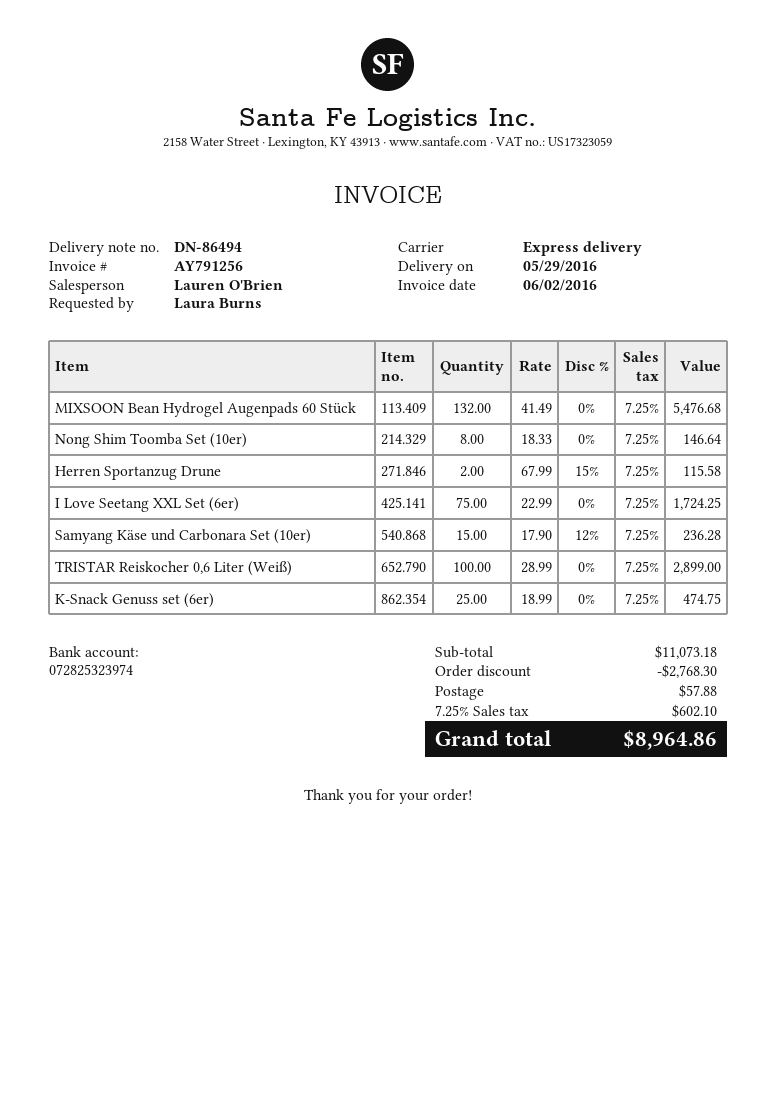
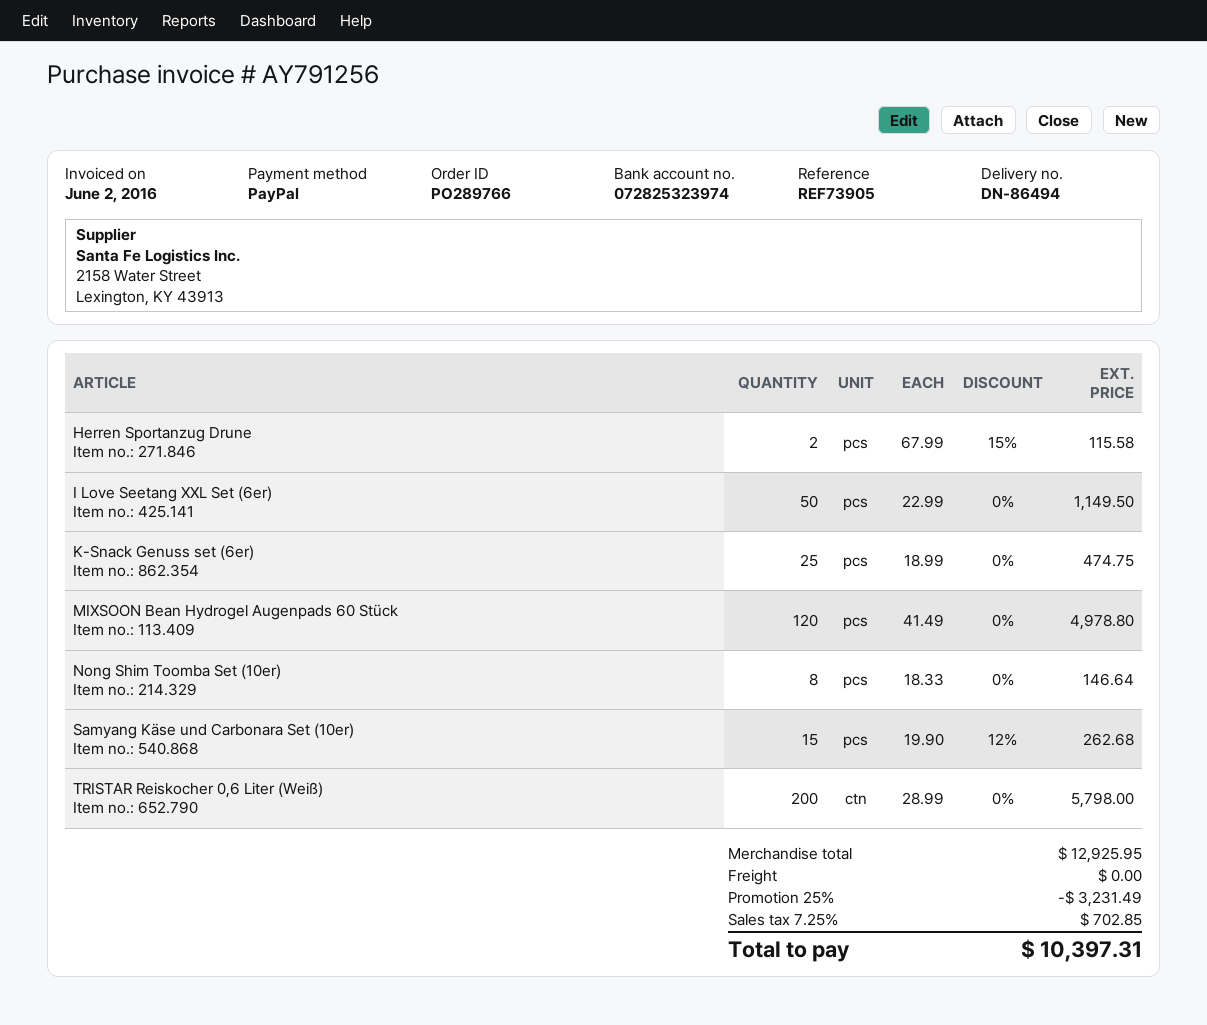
MIXSOON Bean Hydrogel Augenpads 60 Stück: 132 x 41.49 = 5476.68 -> 120 x 41.49 = 4978.80
I Love Seetang XXL Set (6er): 75 x 22.99 = 1724.25 -> 50 x 22.99 = 1149.50
Samyang Käse und Carbonara Set (10er): 15 x 17.90 - 12% = 236.28 -> 15 x 19.90 - 12% = 262.68
TRISTAR Reiskocher 0,6 Liter (Weiß): 100 x 28.99 = 2899.00 -> 200 x 28.99 = 5798.00
subtotal: 11073.18 -> 12925.95
discount: 2768.30 -> 3231.49
shipping: 57.88 -> 0.00
tax: 7.25% = 602.10 -> 7.25% = 702.85
total: 8964.86 -> 10397.31

